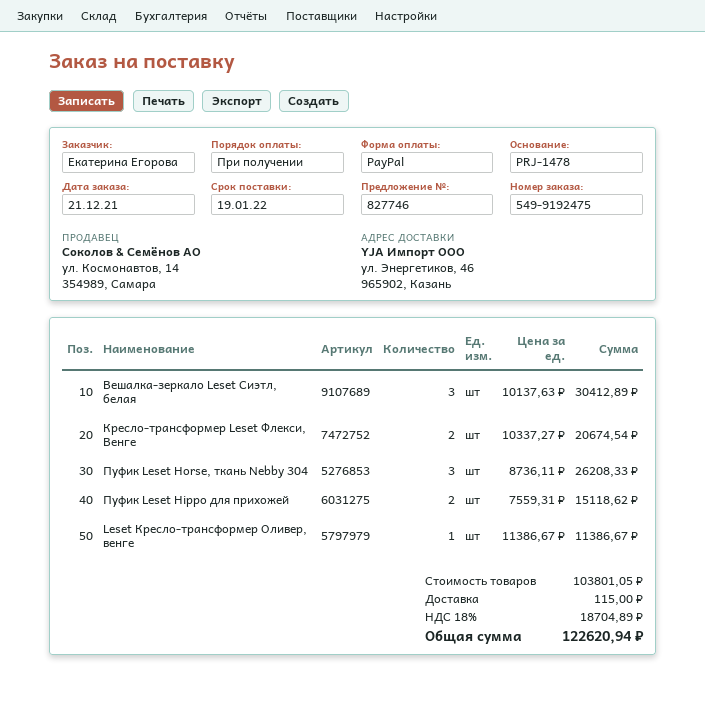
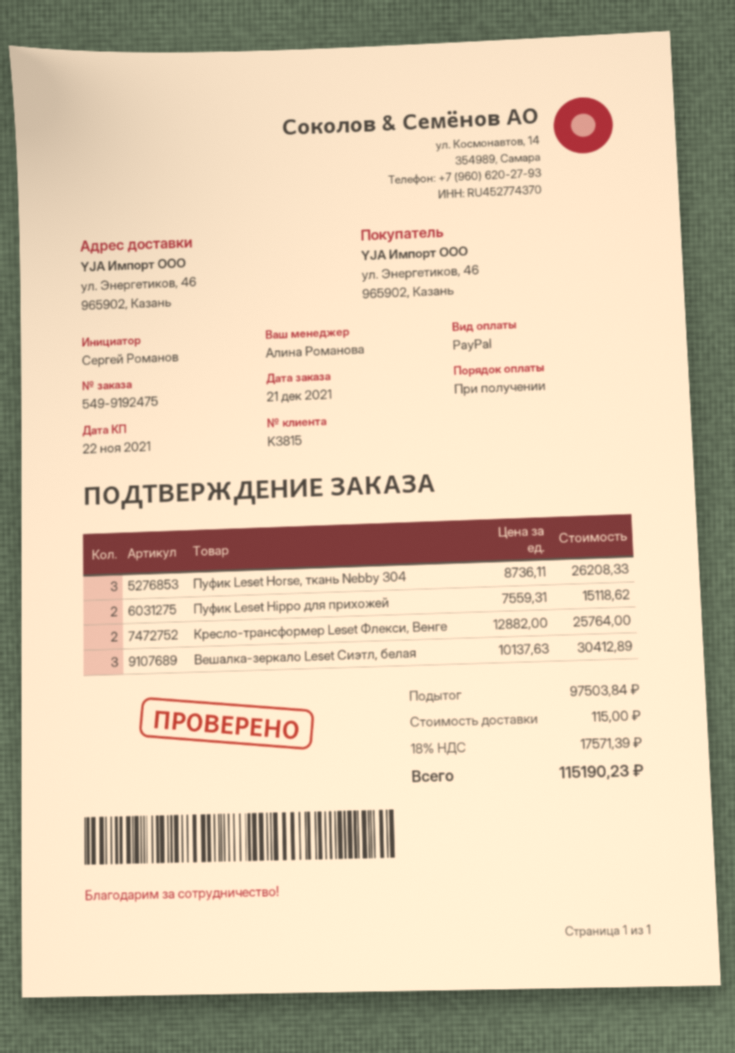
ordered by: Екатерина Егорова -> Сергей Романов
Кресло-трансформер Leset Флекси, Венге: 2 x 10337.27 = 20674.54 -> 2 x 12882.00 = 25764.00
Leset Кресло-трансформер Оливер, венге: 1 x 11386.67 = 11386.67 -> none
subtotal: 103801.05 -> 97503.84
tax: 18% = 18704.89 -> 18% = 17571.39
total: 122620.94 -> 115190.23

